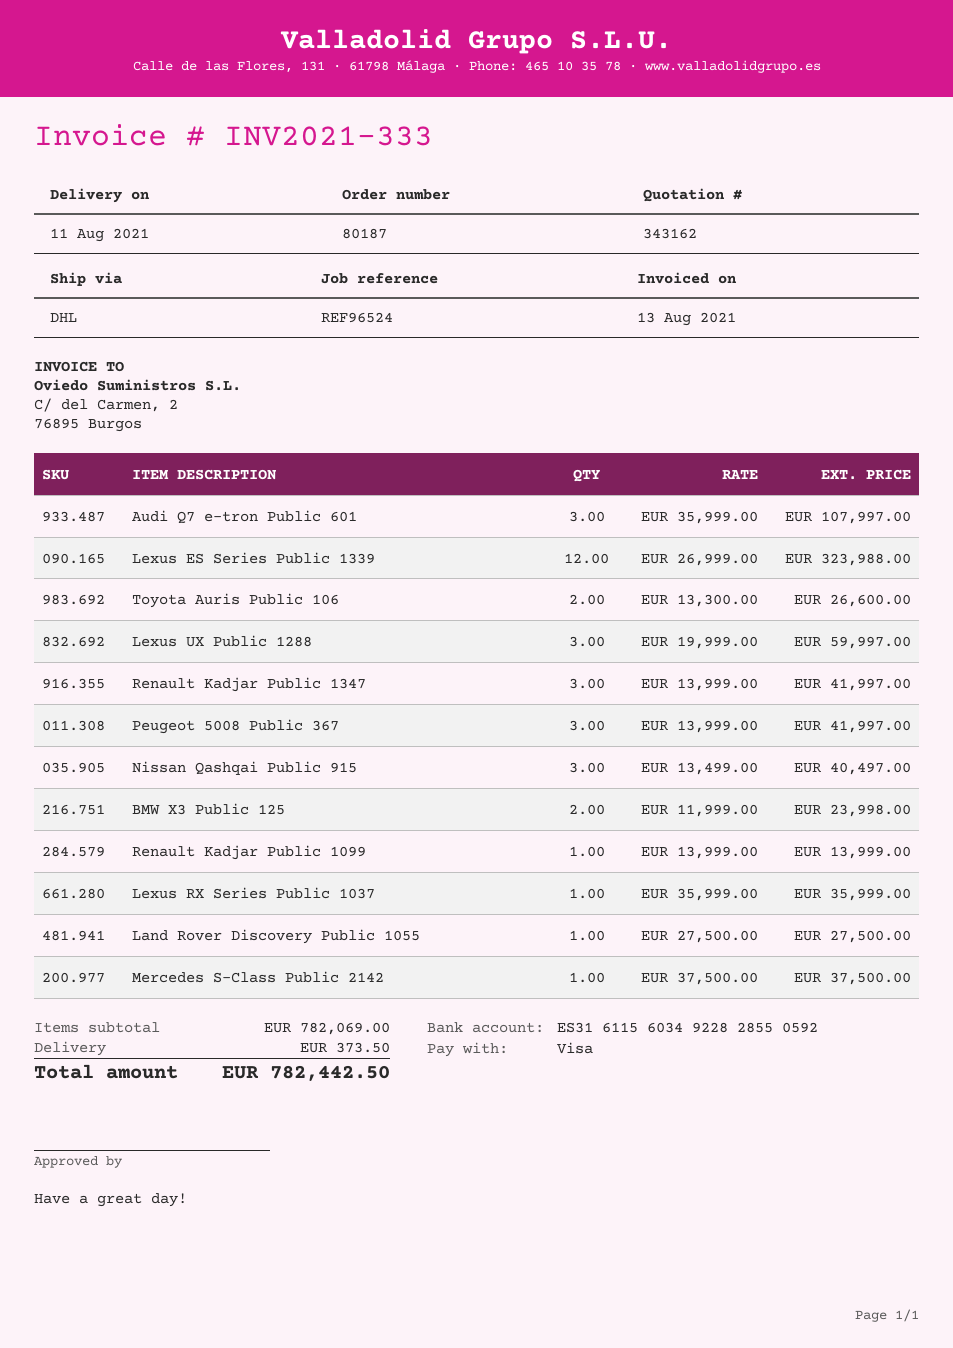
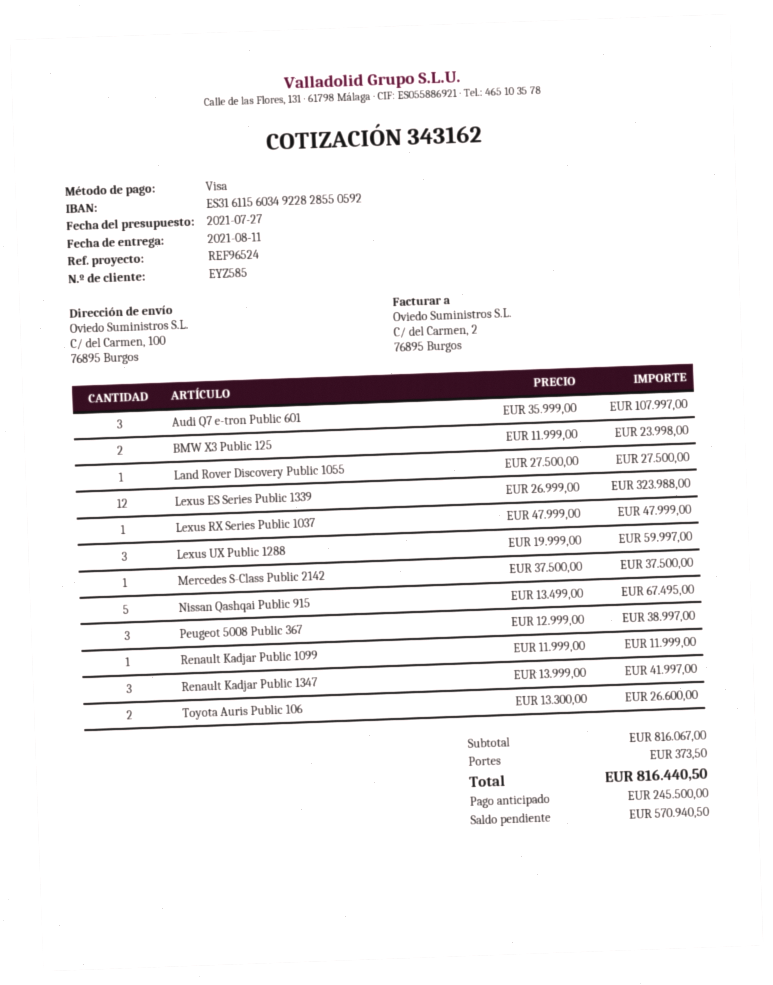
Peugeot 5008 Public 367: 3 x 13999.00 = 41997.00 -> 3 x 12999.00 = 38997.00
Nissan Qashqai Public 915: 3 x 13499.00 = 40497.00 -> 5 x 13499.00 = 67495.00
Renault Kadjar Public 1099: 1 x 13999.00 = 13999.00 -> 1 x 11999.00 = 11999.00
Lexus RX Series Public 1037: 1 x 35999.00 = 35999.00 -> 1 x 47999.00 = 47999.00
subtotal: 782069.00 -> 816067.00
total: 782442.50 -> 816440.50

